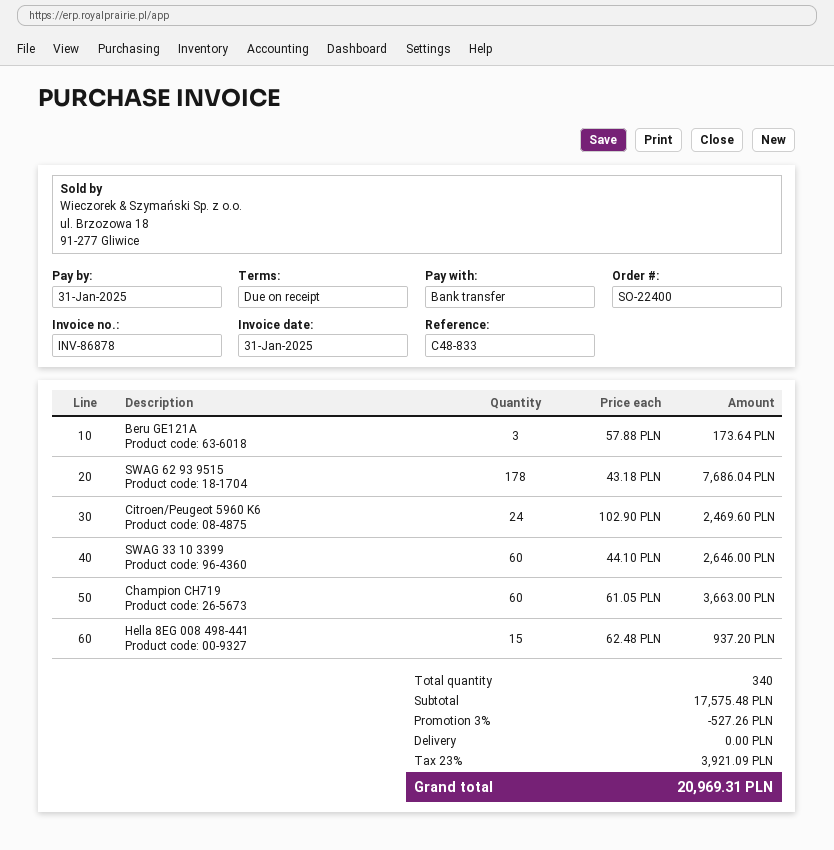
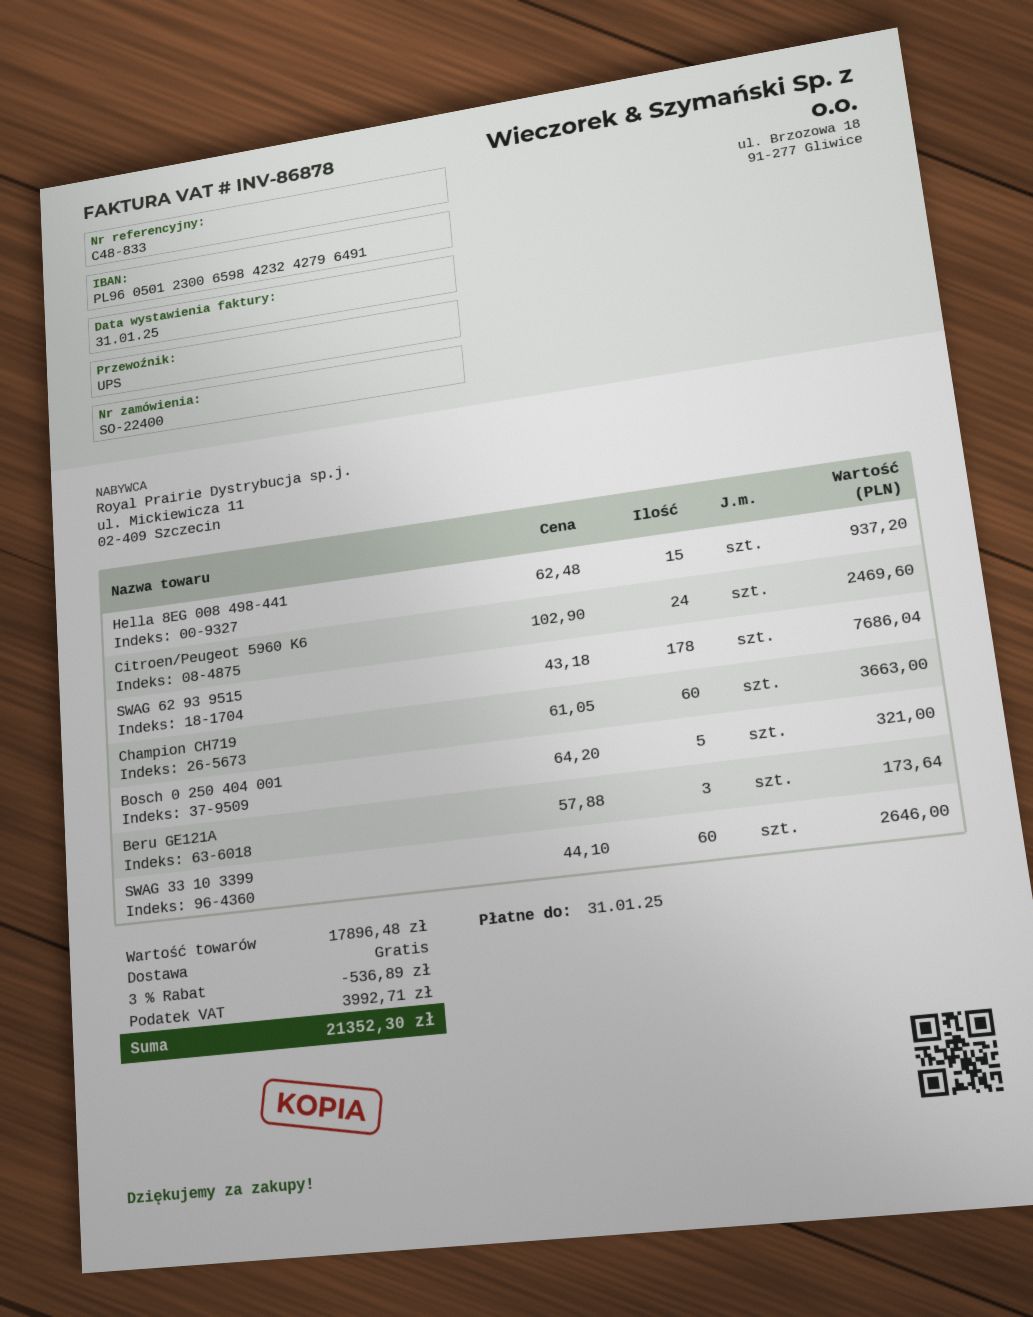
Bosch 0 250 404 001: none -> 5 x 64.20 = 321.00
subtotal: 17575.48 -> 17896.48
discount: 3% = 527.26 -> 3% = 536.89
tax: 3921.09 -> 3992.71
total: 20969.31 -> 21352.30

